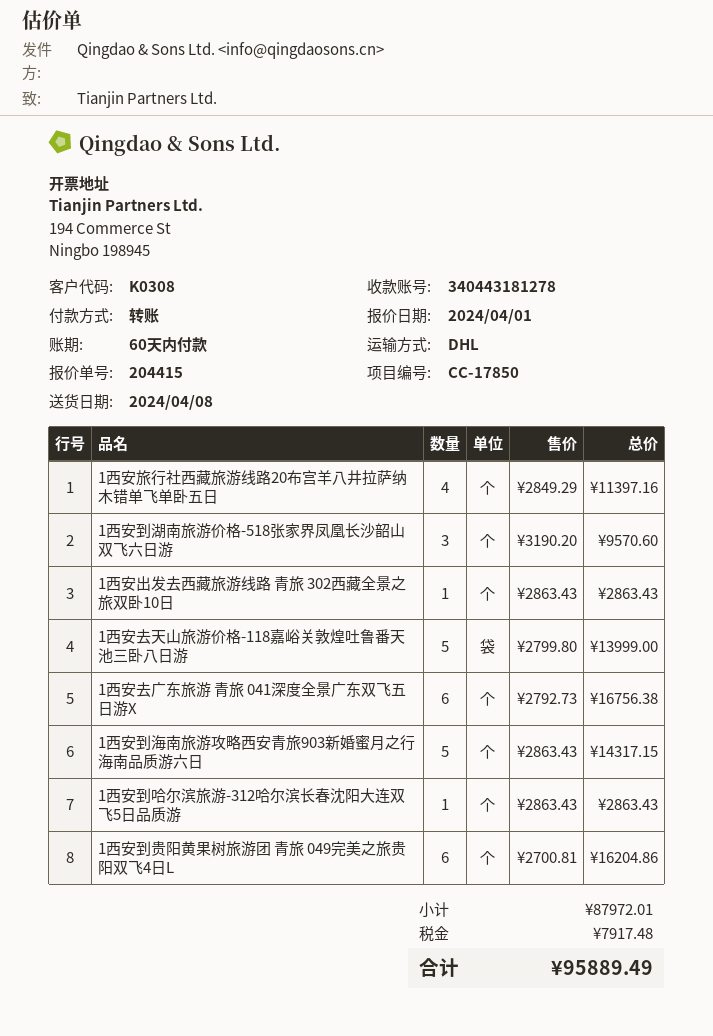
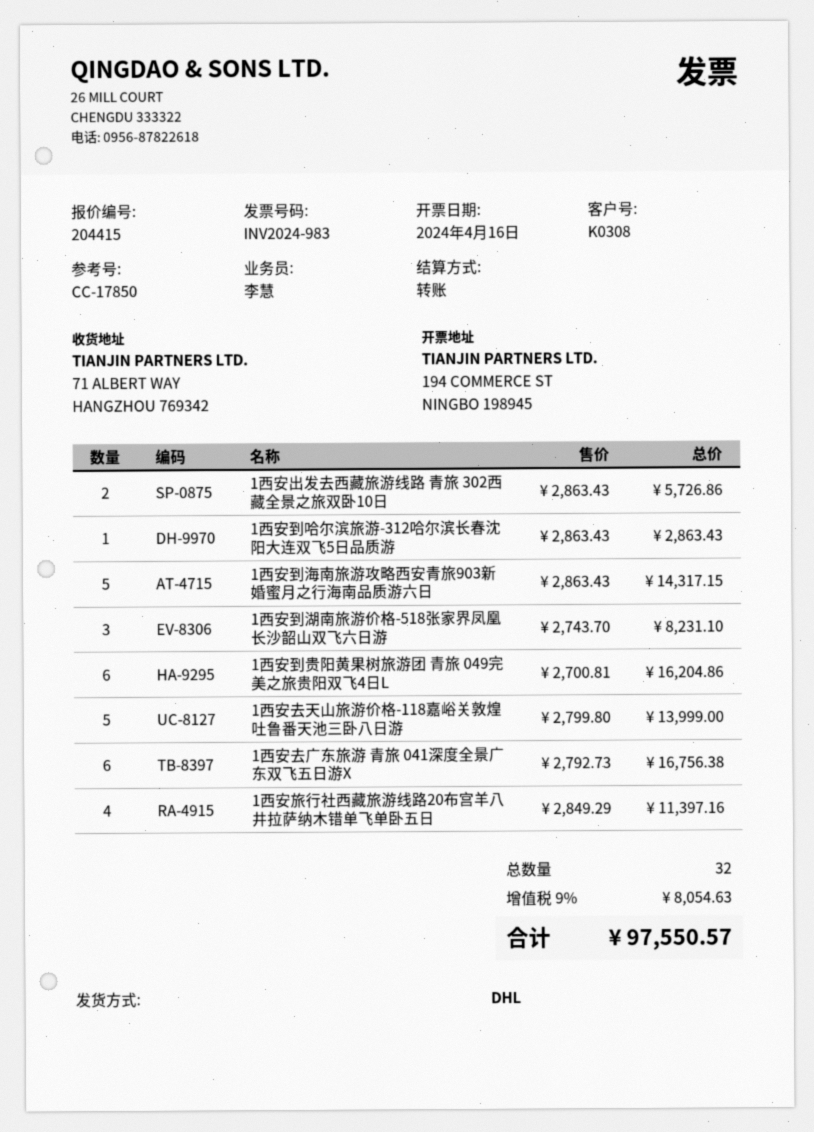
1西安到湖南旅游价格-518张家界凤凰长沙韶山双飞六日游: 3 x 3190.20 = 9570.60 -> 3 x 2743.70 = 8231.10
1西安出发去西藏旅游线路 青旅 302西藏全景之旅双卧10日: 1 x 2863.43 = 2863.43 -> 2 x 2863.43 = 5726.86
tax: 7917.48 -> 8054.63
total: 95889.49 -> 97550.57

